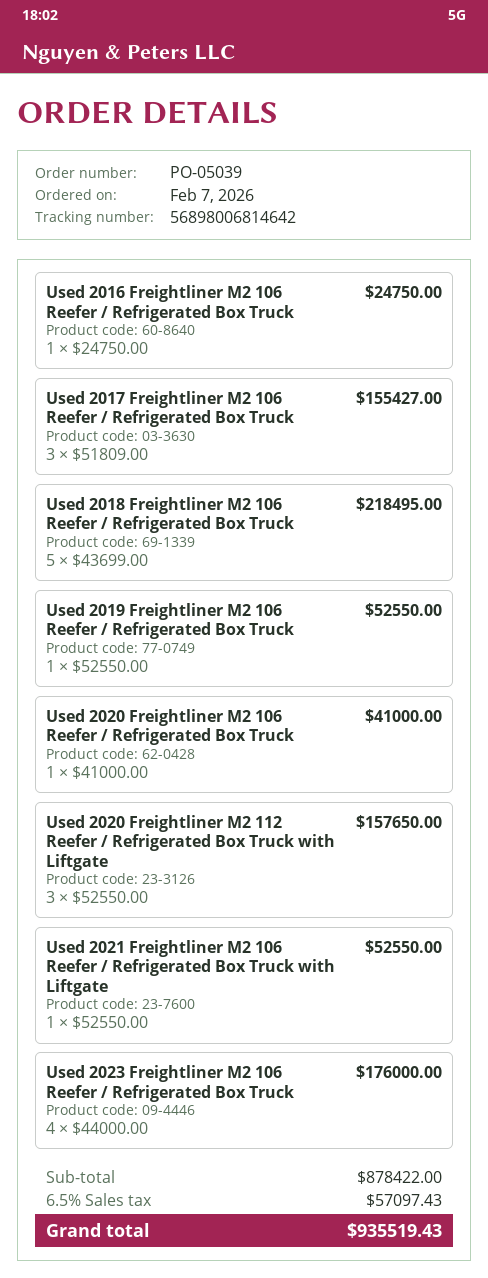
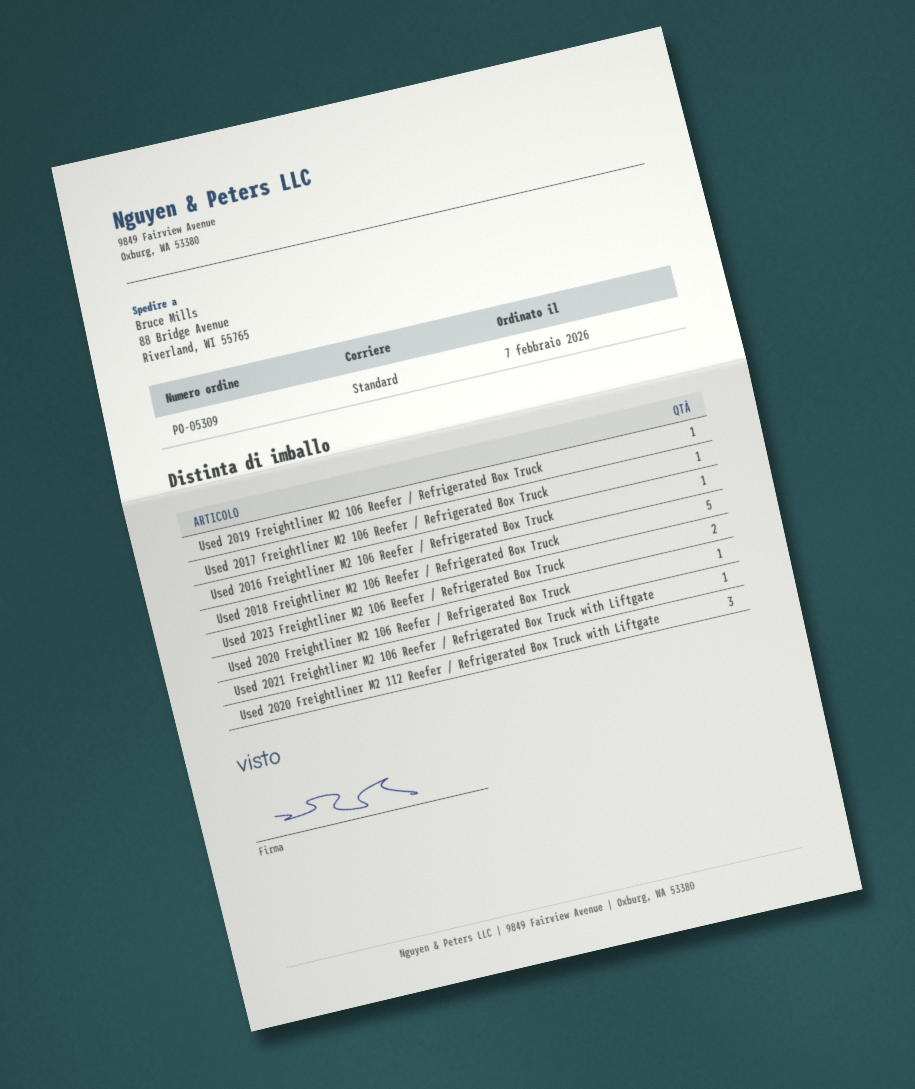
order number: PO-05039 -> PO-05309
Used 2017 Freightliner M2 106 Reefer / Refrigerated Box Truck: 3 -> 1
Used 2023 Freightliner M2 106 Reefer / Refrigerated Box Truck: 4 -> 2

